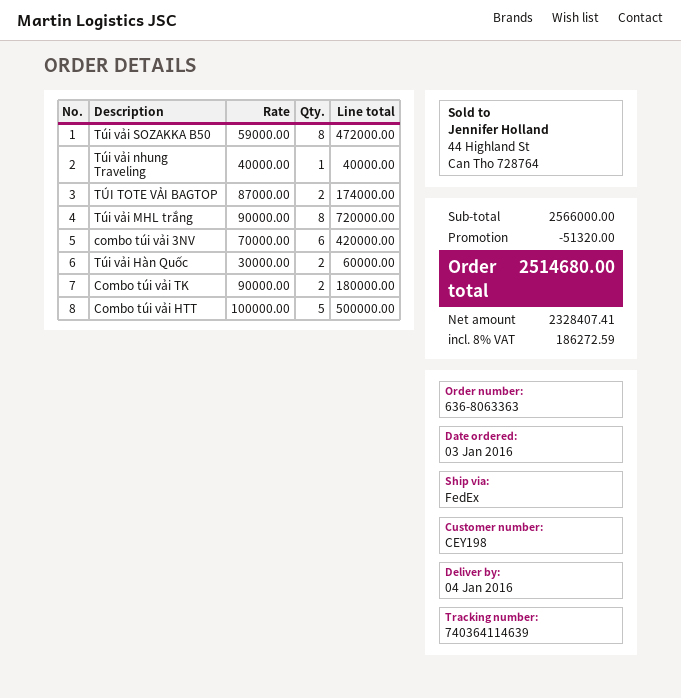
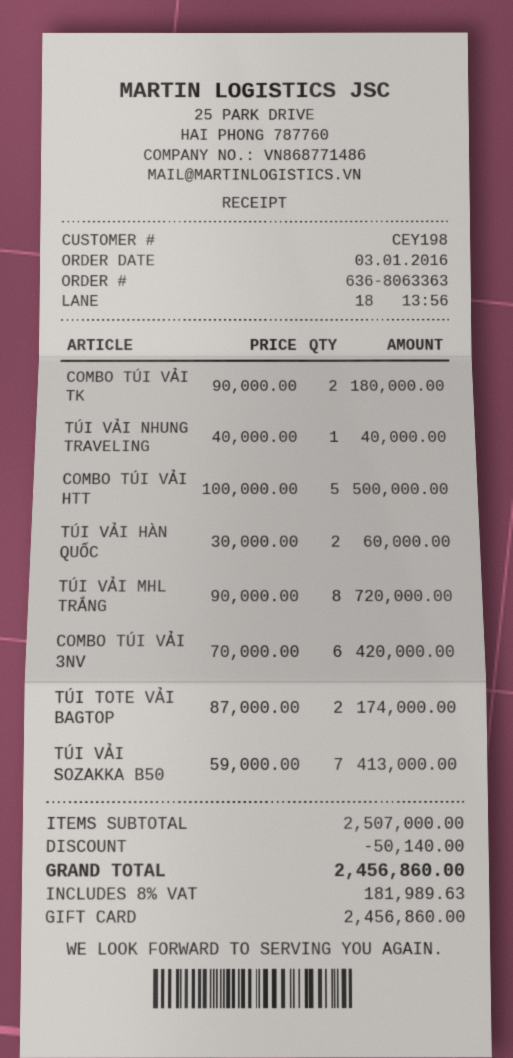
Túi vải SOZAKKA B50: 8 x 59000.00 = 472000.00 -> 7 x 59000.00 = 413000.00
subtotal: 2566000.00 -> 2507000.00
discount: 51320.00 -> 50140.00
tax: 8% = 186272.59 -> 8% = 181989.63
total: 2514680.00 -> 2456860.00

